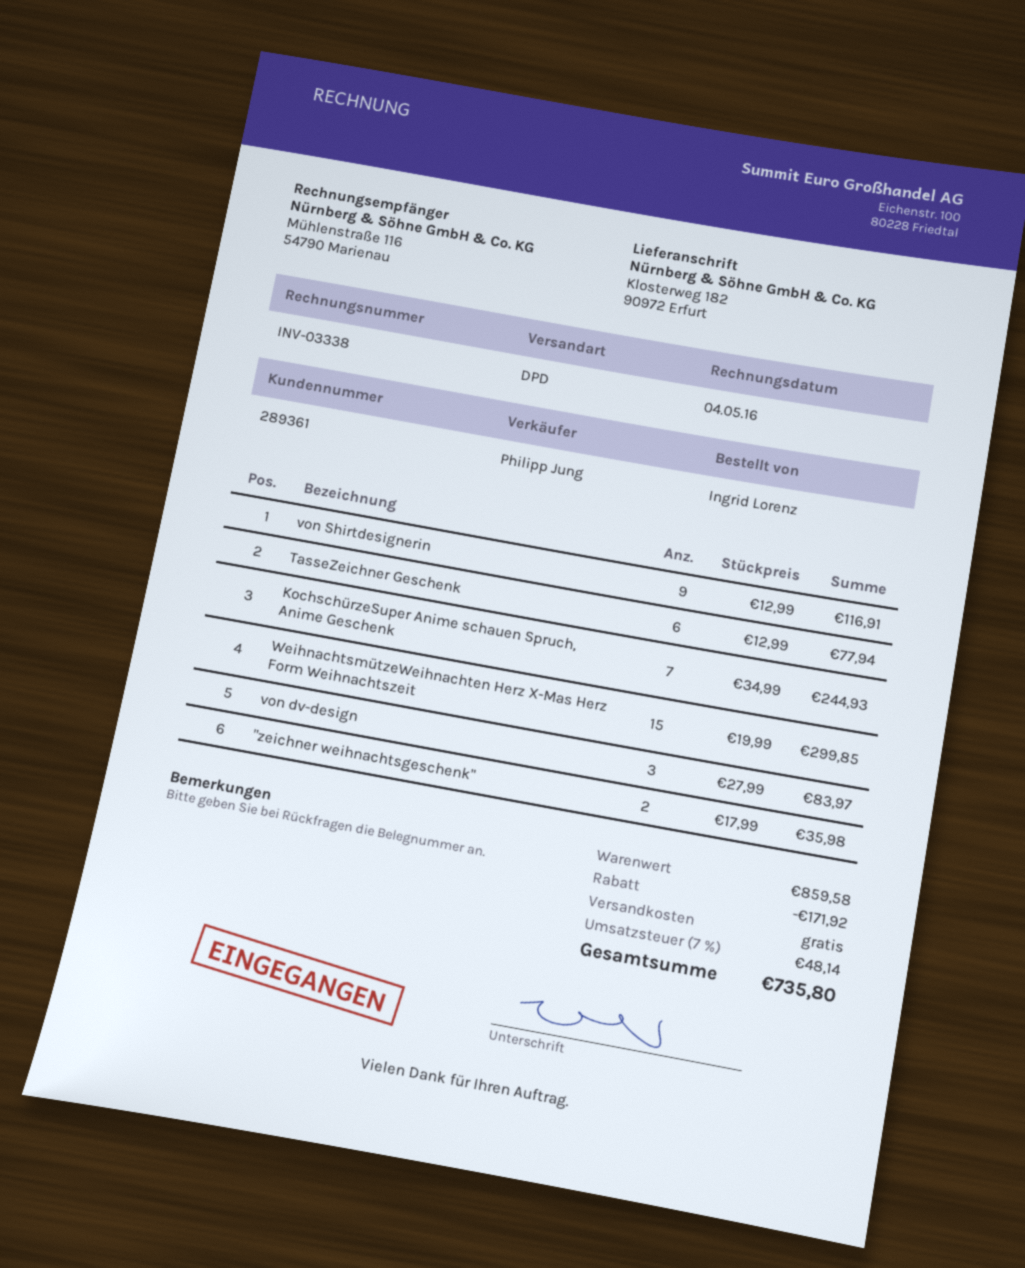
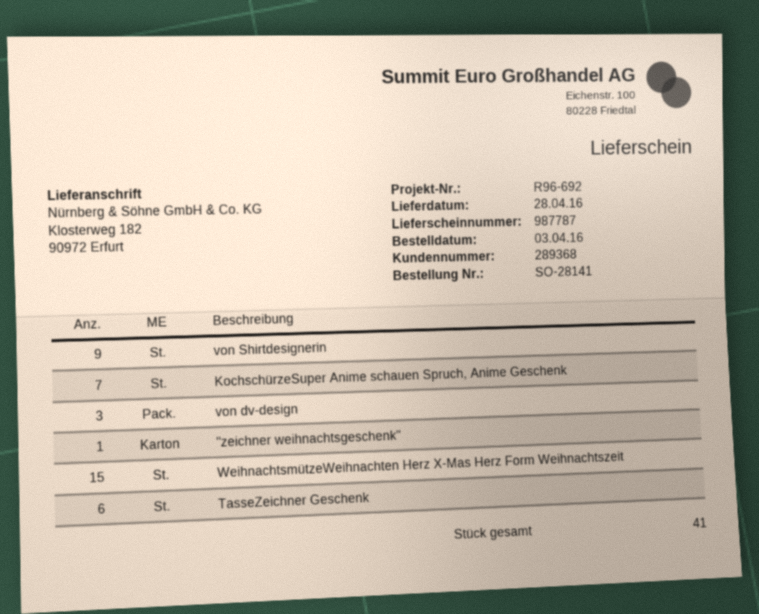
customer number: 289361 -> 289368
"zeichner weihnachtsgeschenk": 2 -> 1

